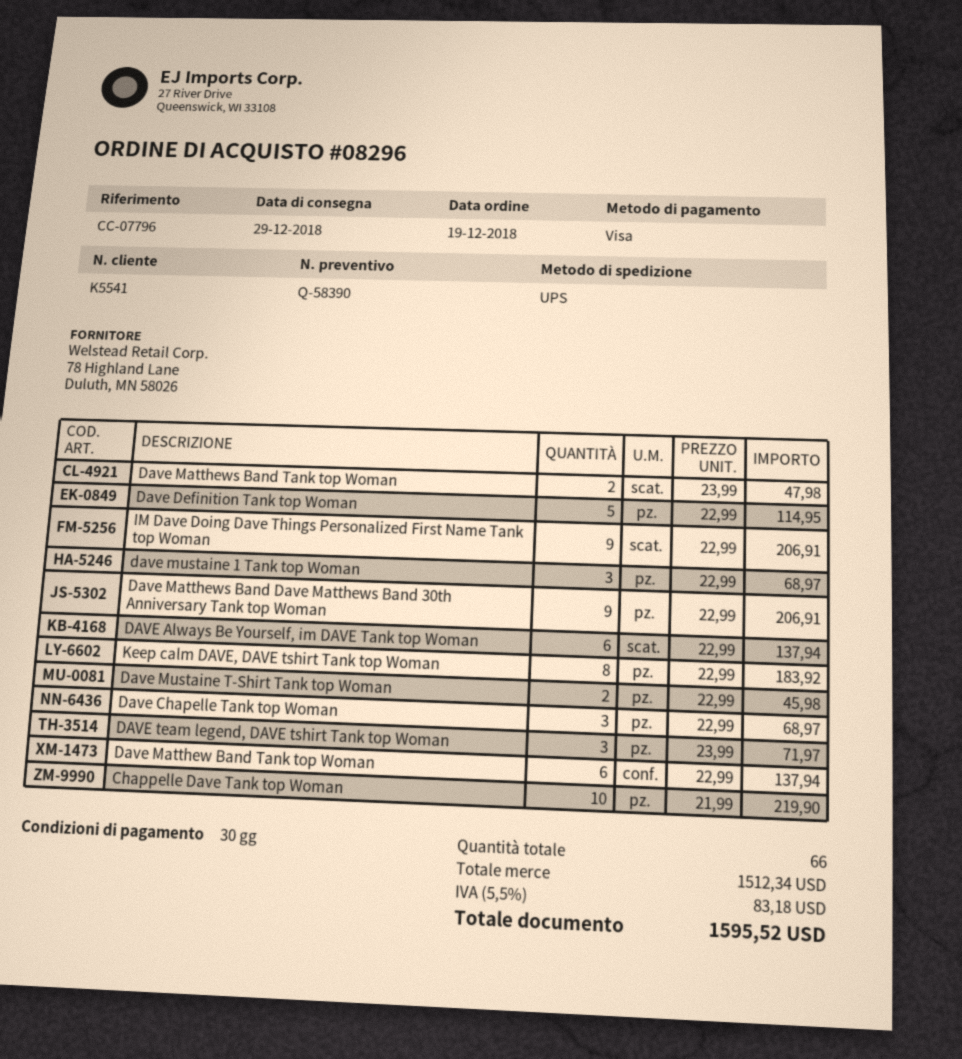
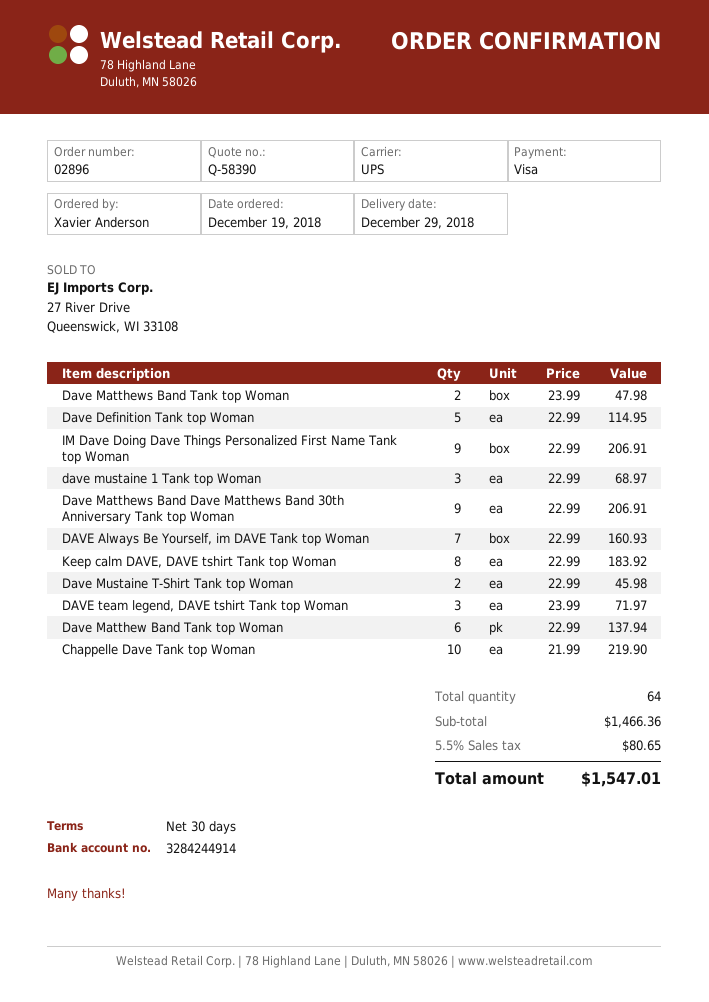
order number: 08296 -> 02896
DAVE Always Be Yourself, im DAVE Tank top Woman: 6 x 22.99 = 137.94 -> 7 x 22.99 = 160.93
Dave Chapelle Tank top Woman: 3 x 22.99 = 68.97 -> none
total quantity: 66 -> 64
subtotal: 1512.34 -> 1466.36
tax: 5.5% = 83.18 -> 5.5% = 80.65
total: 1595.52 -> 1547.01

